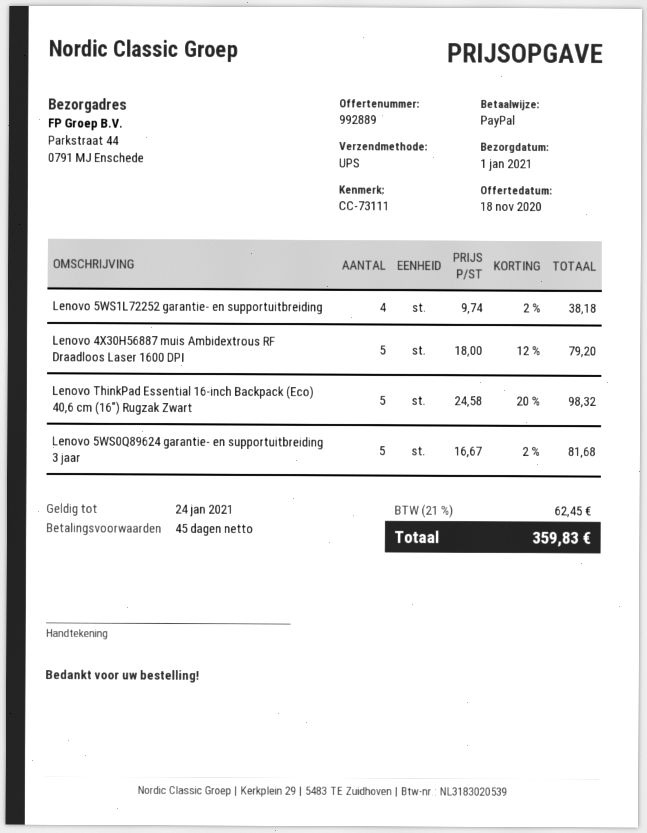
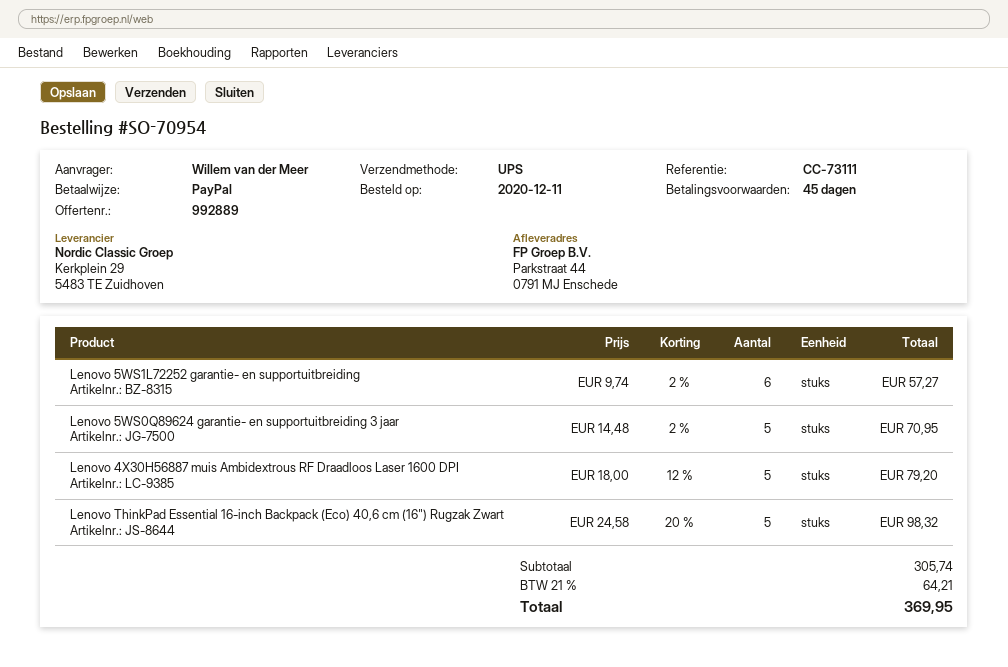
Lenovo 5WS1L72252 garantie- en supportuitbreiding: 4 x 9.74 - 2% = 38.18 -> 6 x 9.74 - 2% = 57.27
Lenovo 5WS0Q89624 garantie- en supportuitbreiding 3 jaar: 5 x 16.67 - 2% = 81.68 -> 5 x 14.48 - 2% = 70.95
tax: 21% = 62.45 -> 21% = 64.21
total: 359.83 -> 369.95

